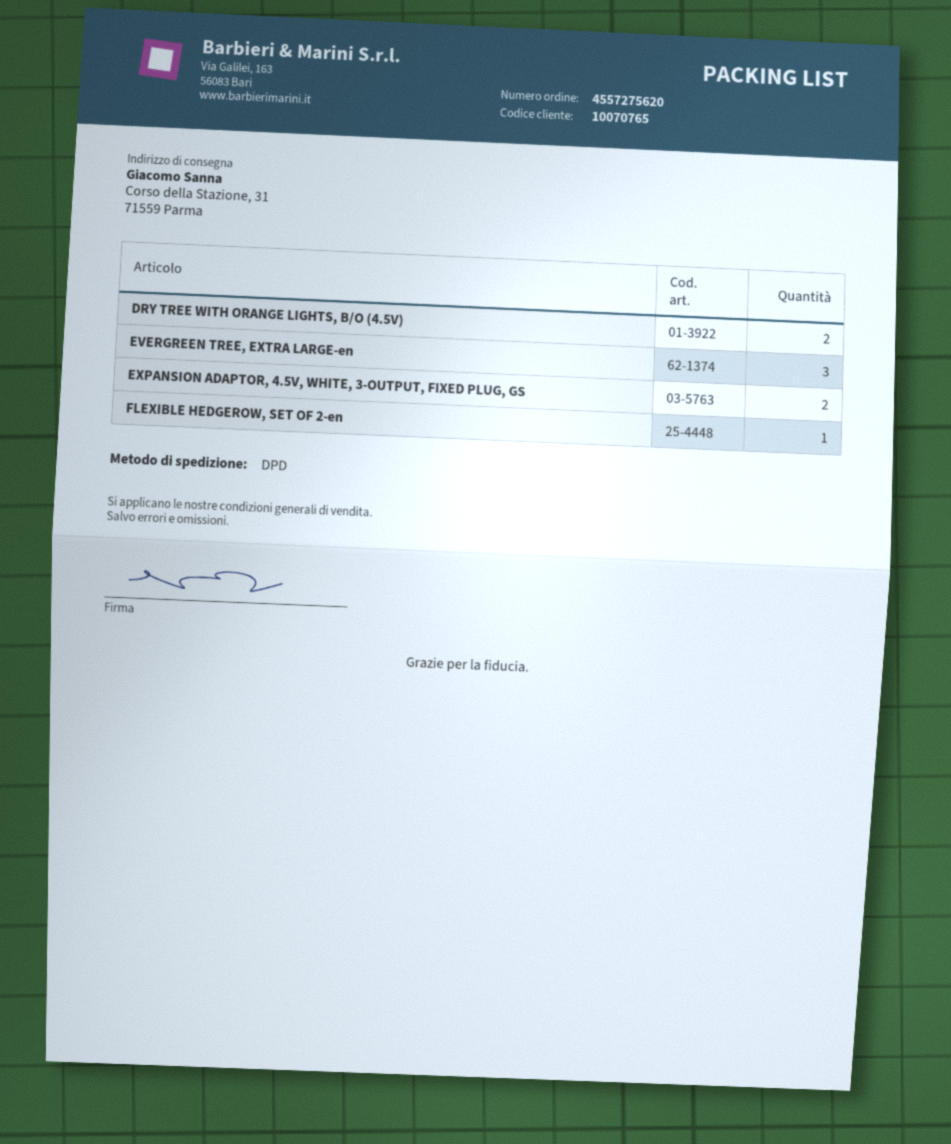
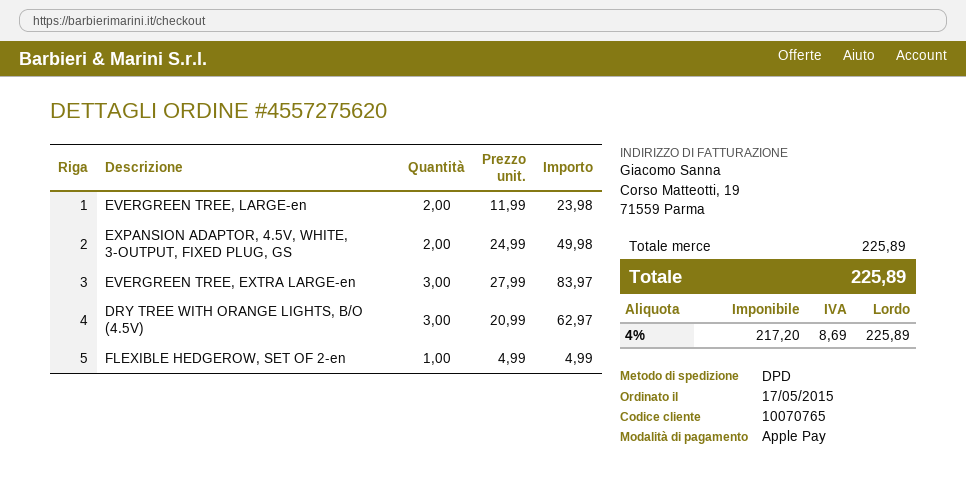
DRY TREE WITH ORANGE LIGHTS, B/O (4.5V): 2 -> 3
EVERGREEN TREE, LARGE-en: none -> 2

